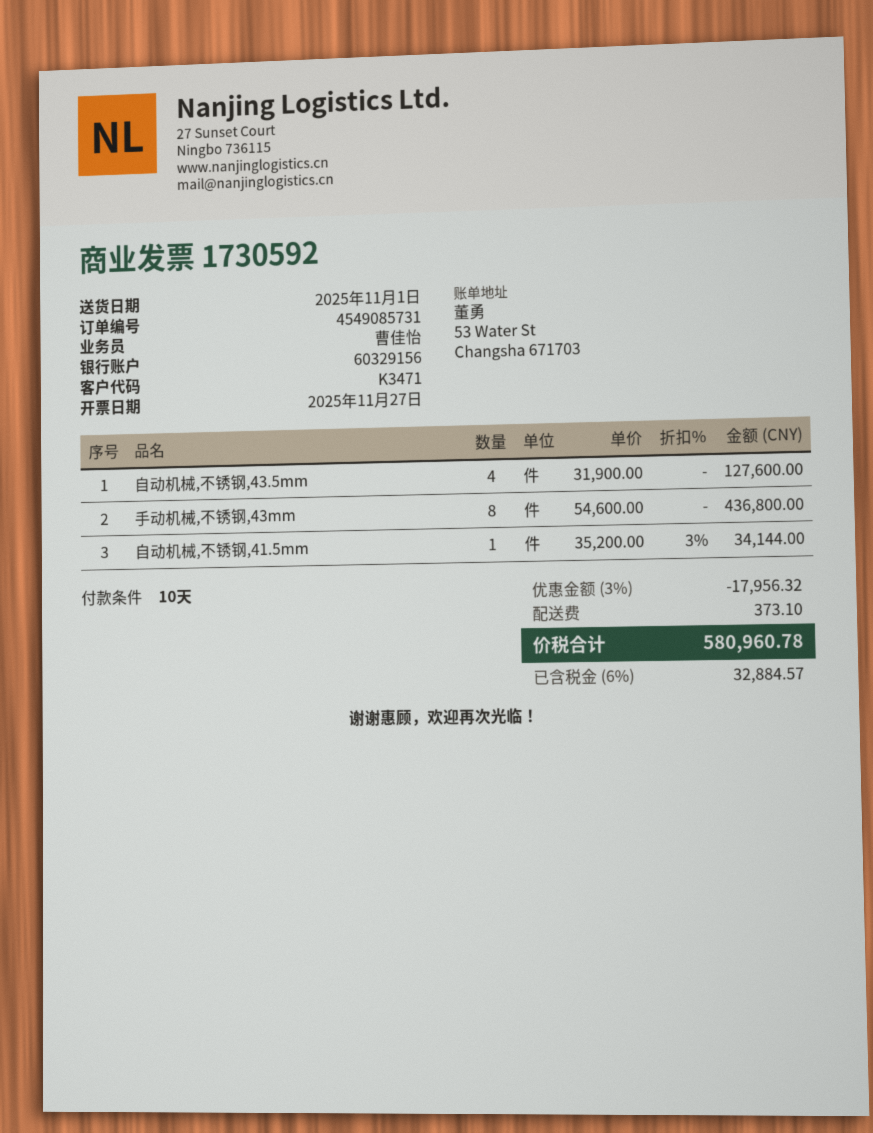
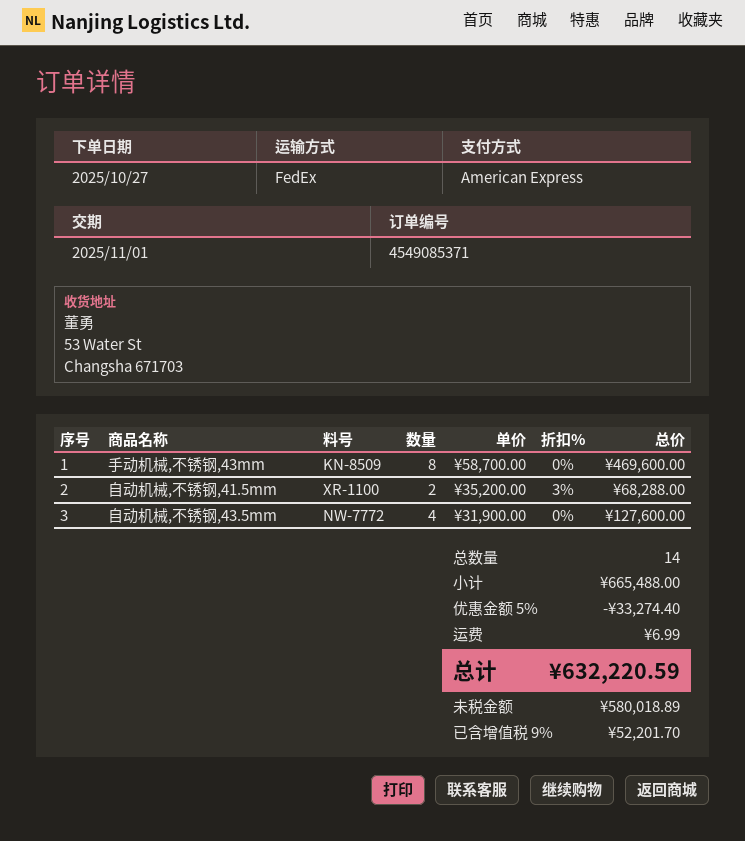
order number: 4549085731 -> 4549085371
手动机械,不锈钢,43mm: 8 x 54600.00 = 436800.00 -> 8 x 58700.00 = 469600.00
自动机械,不锈钢,41.5mm: 1 x 35200.00 - 3% = 34144.00 -> 2 x 35200.00 - 3% = 68288.00
discount: 3% = 17956.32 -> 5% = 33274.40
shipping: 373.10 -> 6.99
tax: 6% = 32884.57 -> 9% = 52201.70
total: 580960.78 -> 632220.59

